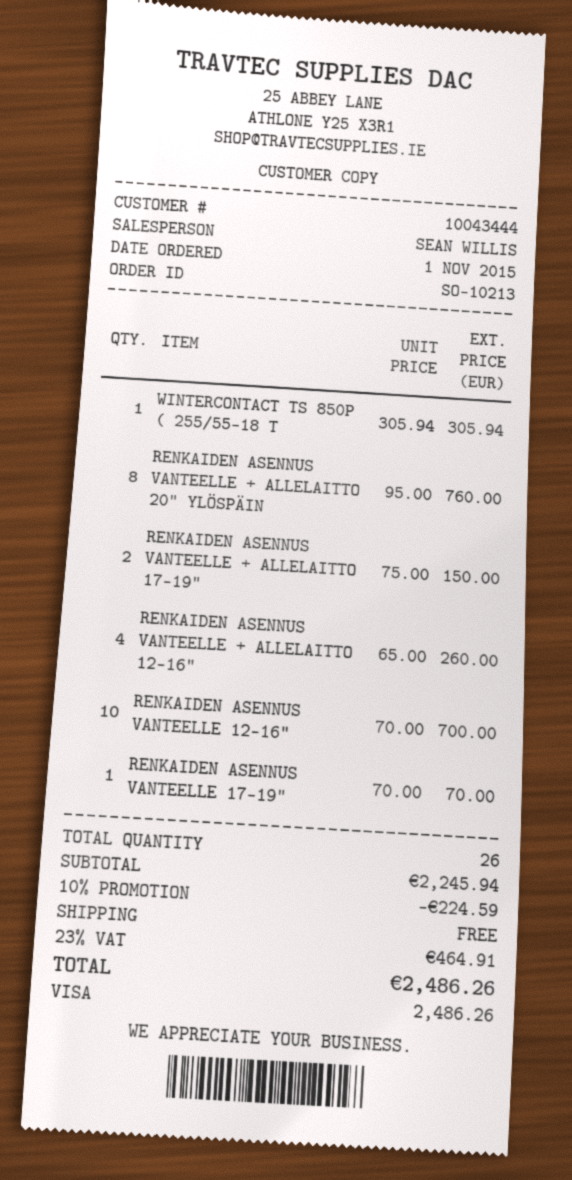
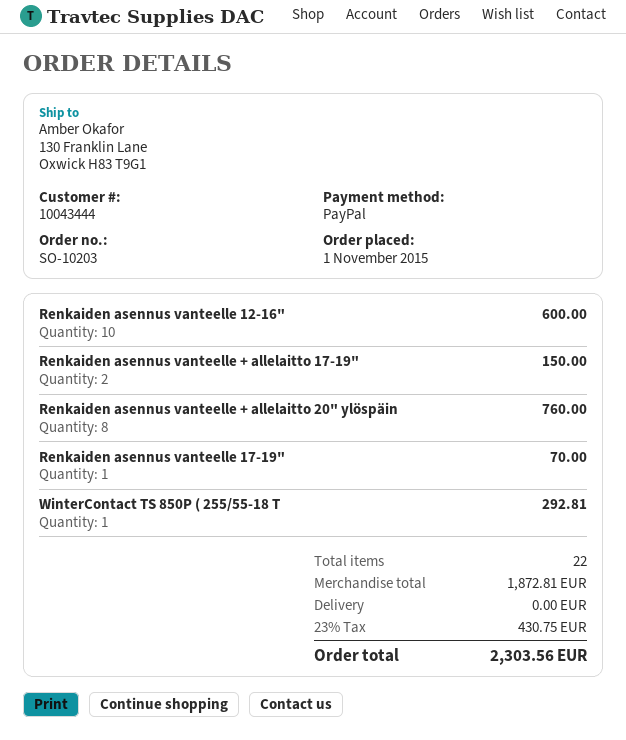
order number: SO-10213 -> SO-10203
payment method: Visa -> PayPal
WINTERCONTACT TS 850P ( 255/55-18 T: 1 for 305.94 -> 1 for 292.81
RENKAIDEN ASENNUS VANTEELLE + ALLELAITTO 12-16": 4 for 260.00 -> none
RENKAIDEN ASENNUS VANTEELLE 12-16": 10 for 700.00 -> 10 for 600.00
total quantity: 26 -> 22
subtotal: 2245.94 -> 1872.81
discount: 10% = 224.59 -> none
tax: 23% = 464.91 -> 23% = 430.75
total: 2486.26 -> 2303.56

